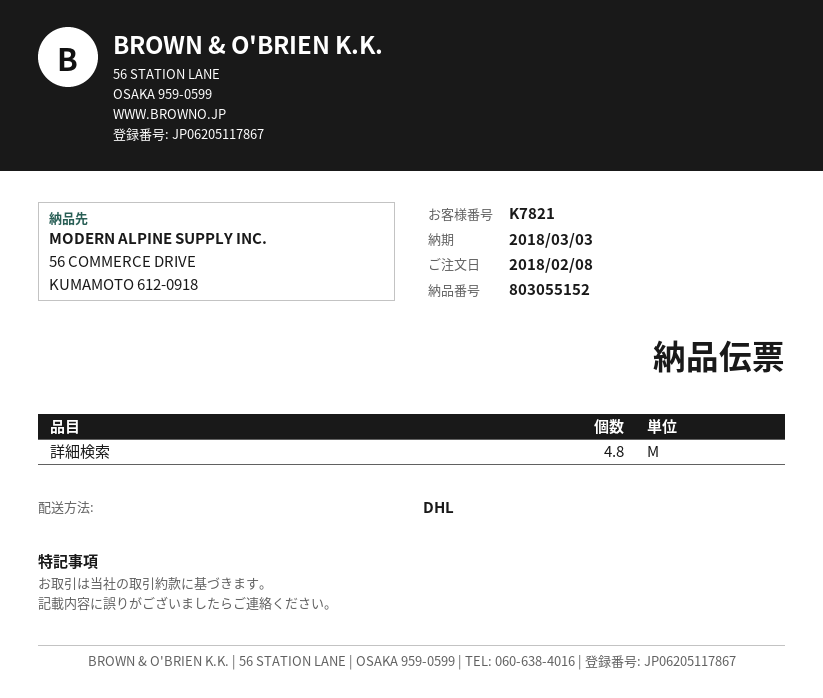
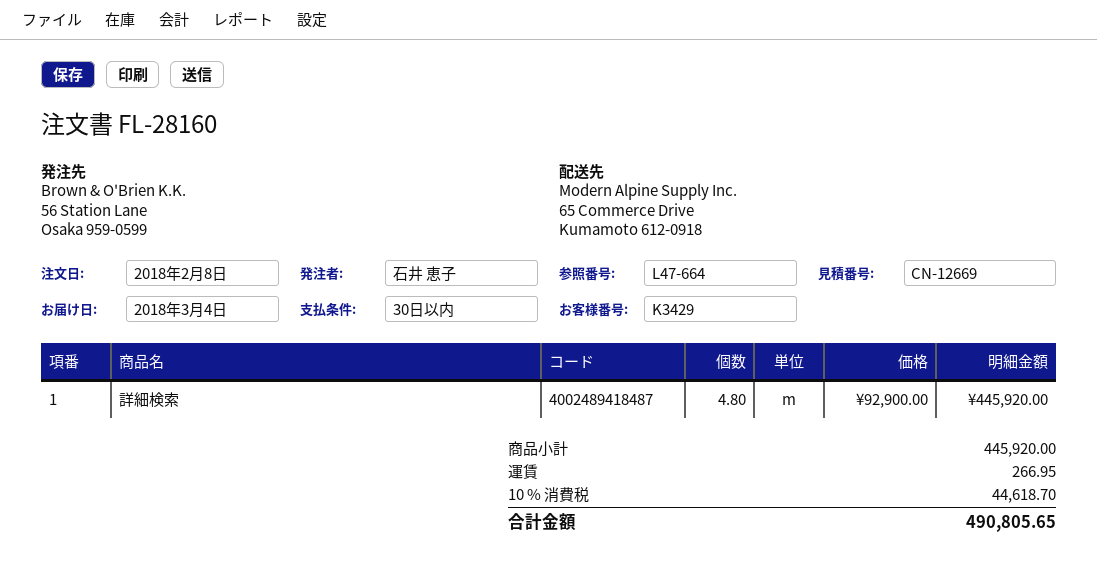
delivery date: 2018-03-03 -> 2018-03-04
customer number: K7821 -> K3429
ship to: 56 COMMERCE DRIVE, KUMAMOTO 612-0918 -> 65 Commerce Drive, Kumamoto 612-0918

